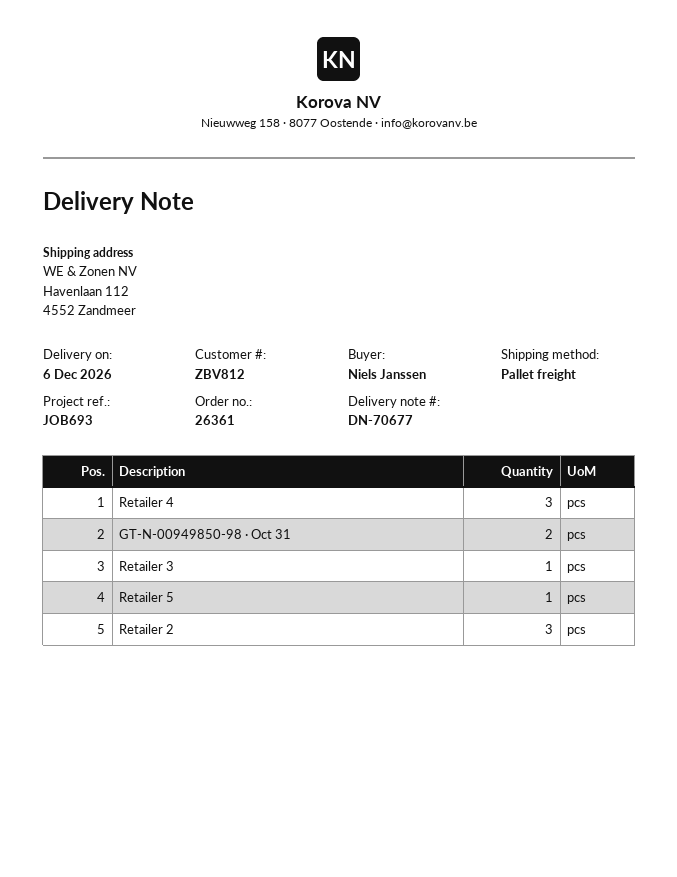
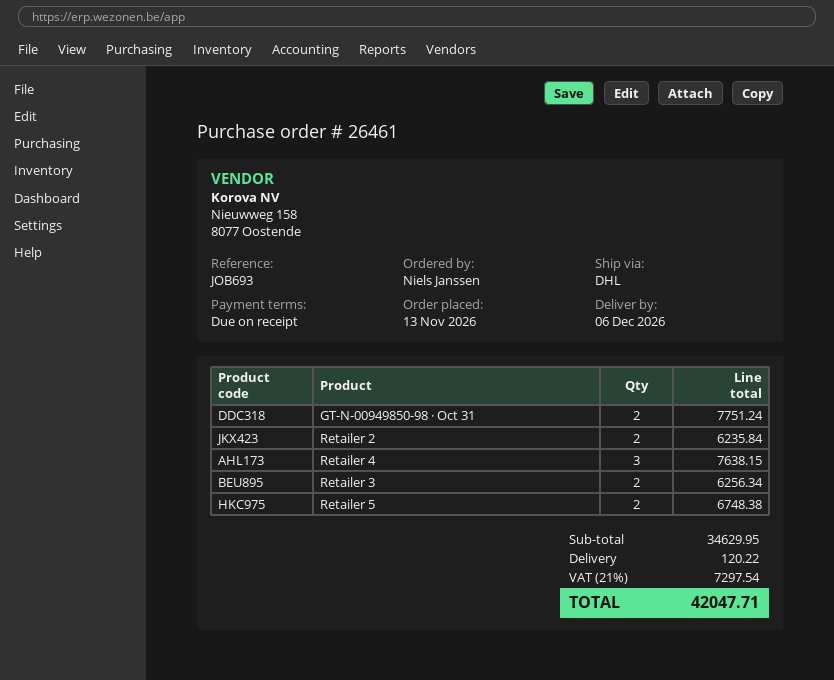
order number: 26361 -> 26461
shipping method: pallet freight -> DHL
Retailer 3: 1 -> 2
Retailer 5: 1 -> 2
Retailer 2: 3 -> 2

